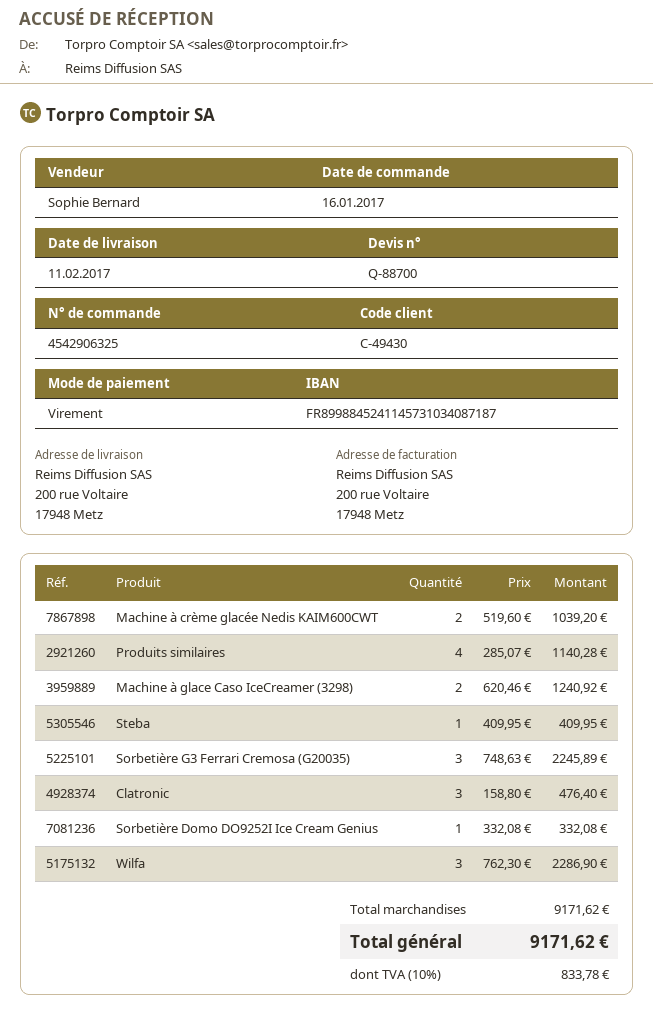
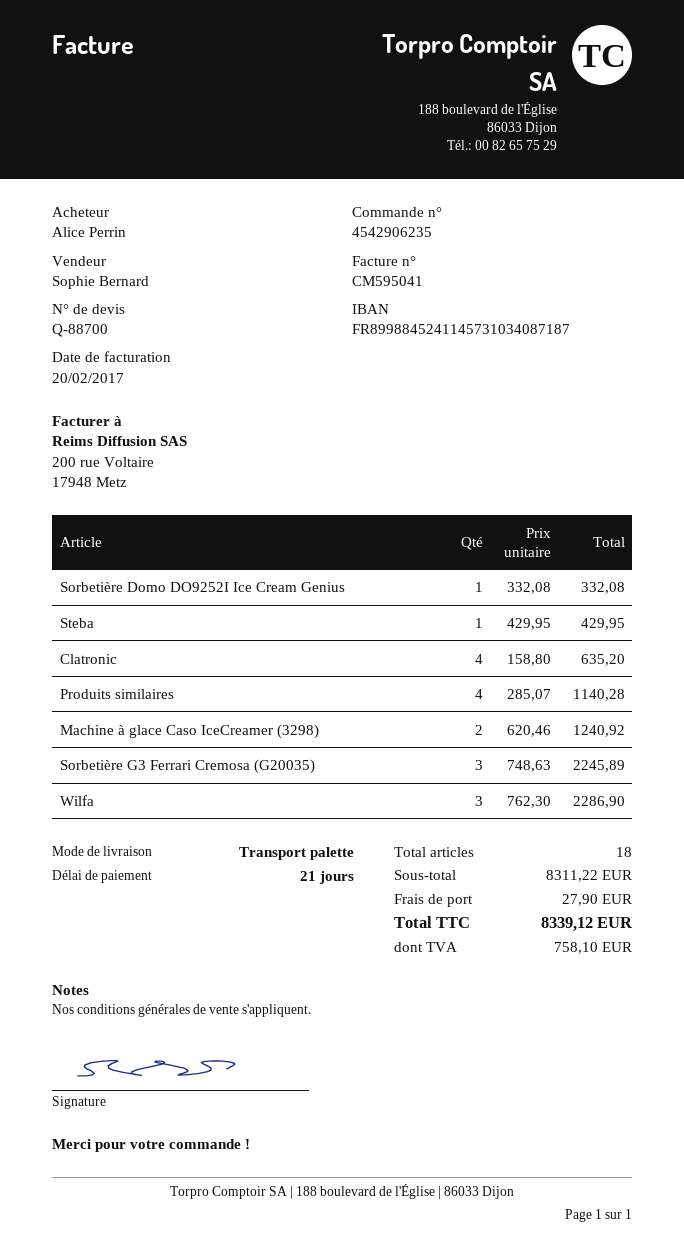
order number: 4542906325 -> 4542906235
Machine à crème glacée Nedis KAIM600CWT: 2 x 519.60 = 1039.20 -> none
Steba: 1 x 409.95 = 409.95 -> 1 x 429.95 = 429.95
Clatronic: 3 x 158.80 = 476.40 -> 4 x 158.80 = 635.20
subtotal: 9171.62 -> 8311.22
shipping: none -> 27.90
tax: 833.78 -> 758.10
total: 9171.62 -> 8339.12

